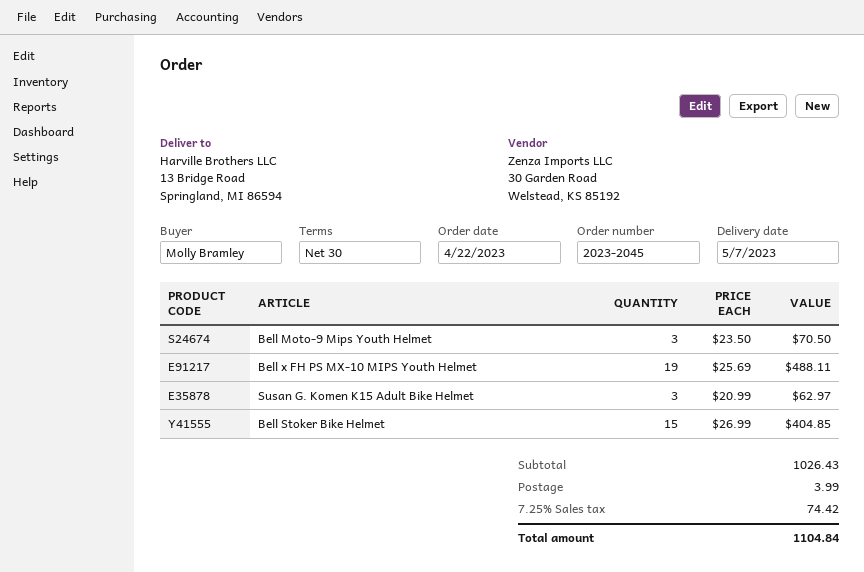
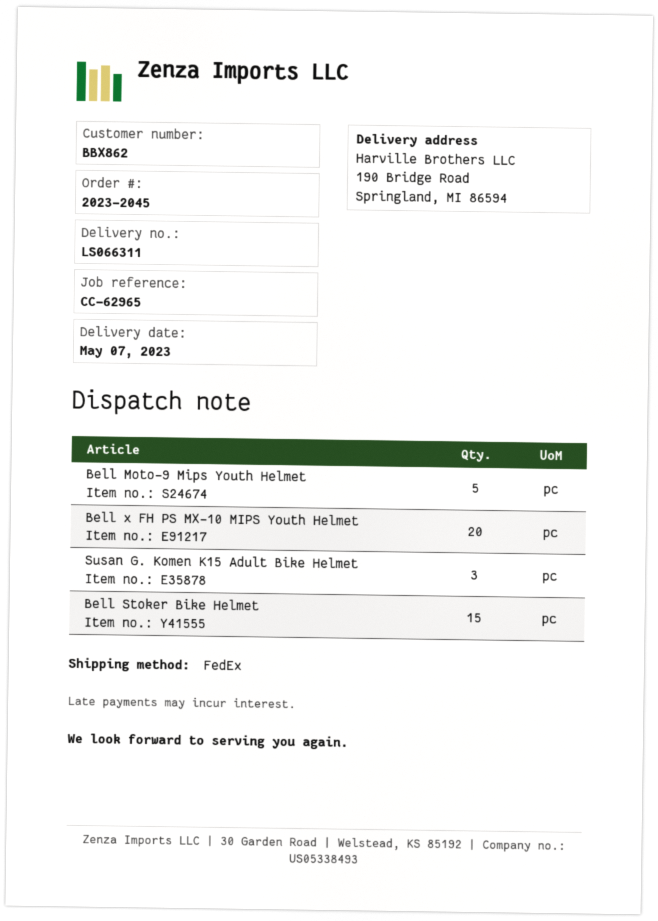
ship to: 13 Bridge Road, Springland, MI 86594 -> 190 Bridge Road, Springland, MI 86594
Bell Moto-9 Mips Youth Helmet: 3 -> 5
Bell x FH PS MX-10 MIPS Youth Helmet: 19 -> 20

